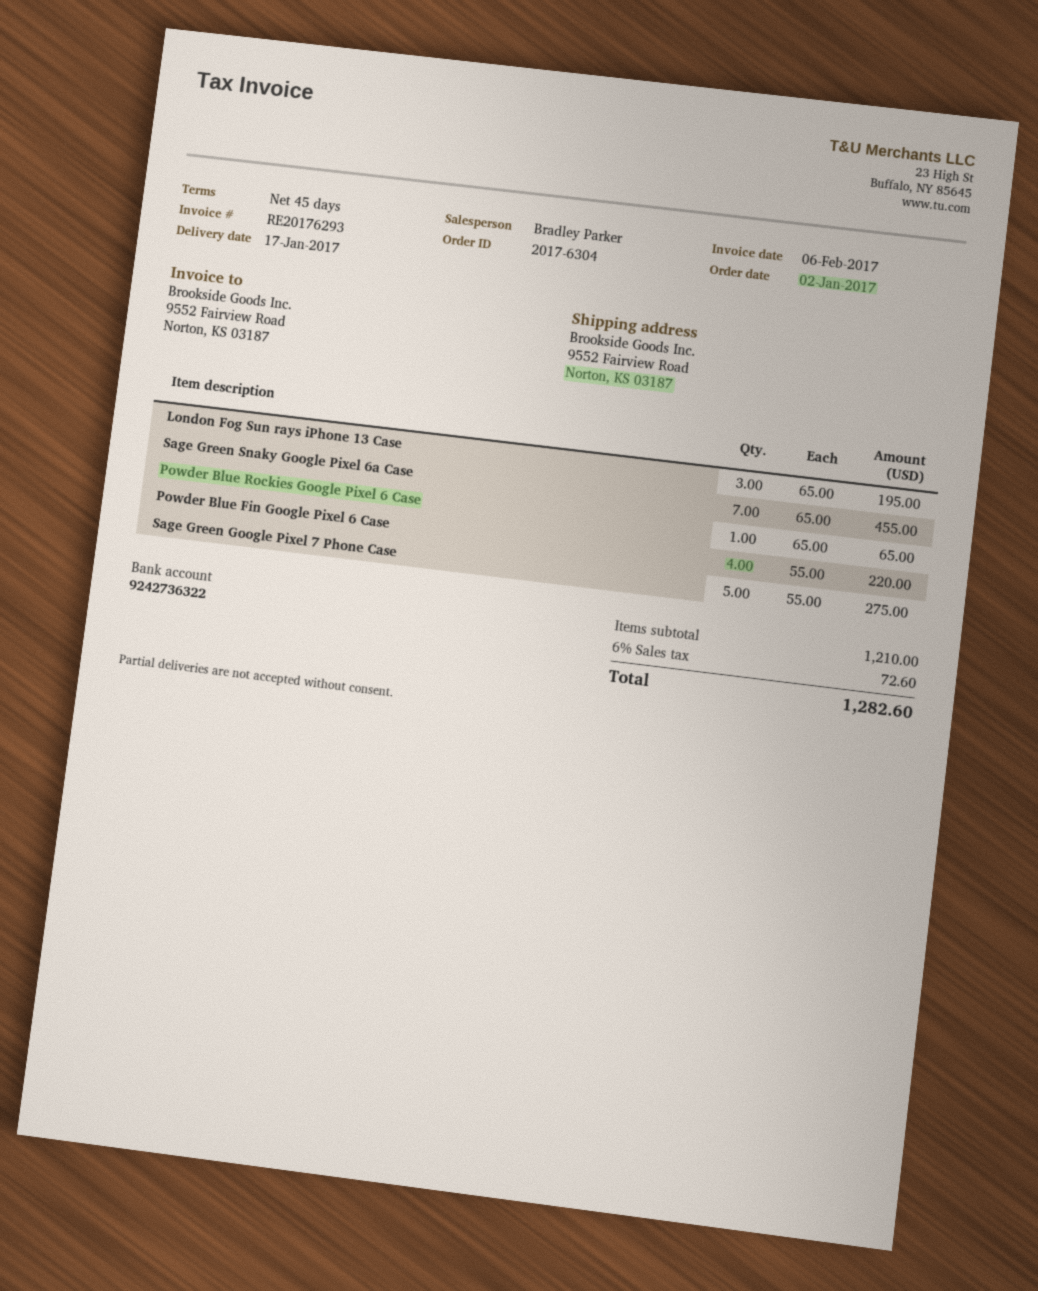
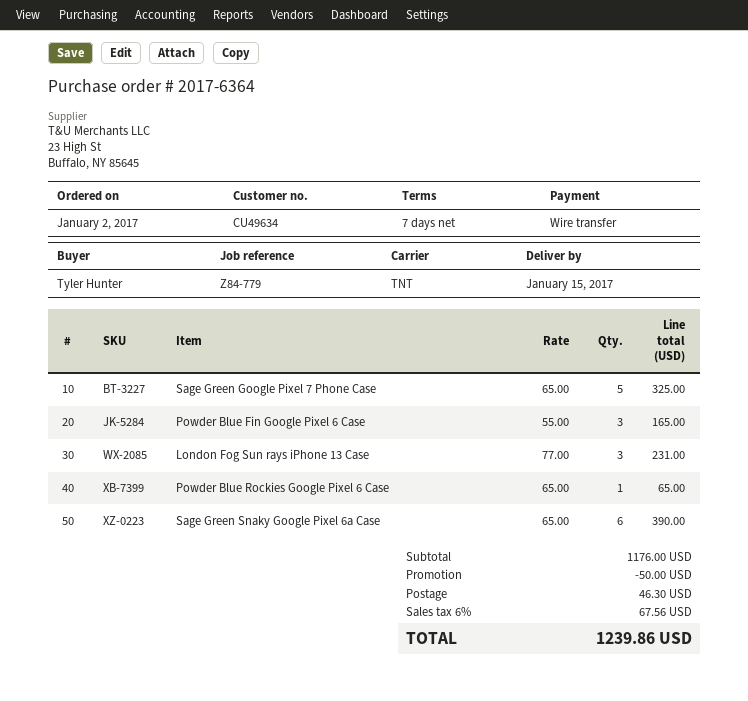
order number: 2017-6304 -> 2017-6364
delivery date: 2017-01-17 -> 2017-01-15
payment terms: 45 days -> 7 days
London Fog Sun rays iPhone 13 Case: 3 x 65.00 = 195.00 -> 3 x 77.00 = 231.00
Sage Green Snaky Google Pixel 6a Case: 7 x 65.00 = 455.00 -> 6 x 65.00 = 390.00
Powder Blue Fin Google Pixel 6 Case: 4 x 55.00 = 220.00 -> 3 x 55.00 = 165.00
Sage Green Google Pixel 7 Phone Case: 5 x 55.00 = 275.00 -> 5 x 65.00 = 325.00
subtotal: 1210.00 -> 1176.00
discount: none -> 50.00
shipping: none -> 46.30
tax: 6% = 72.60 -> 6% = 67.56
total: 1282.60 -> 1239.86

